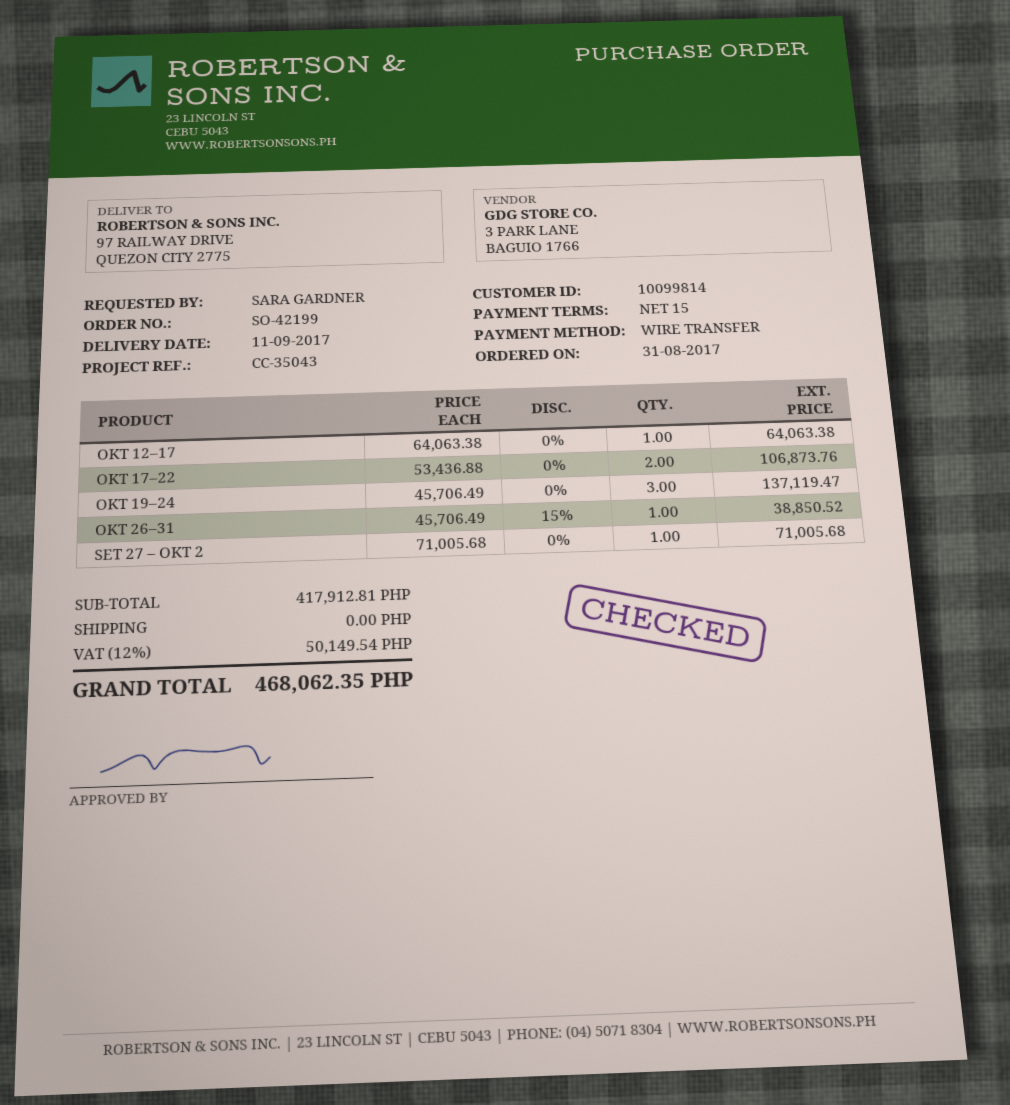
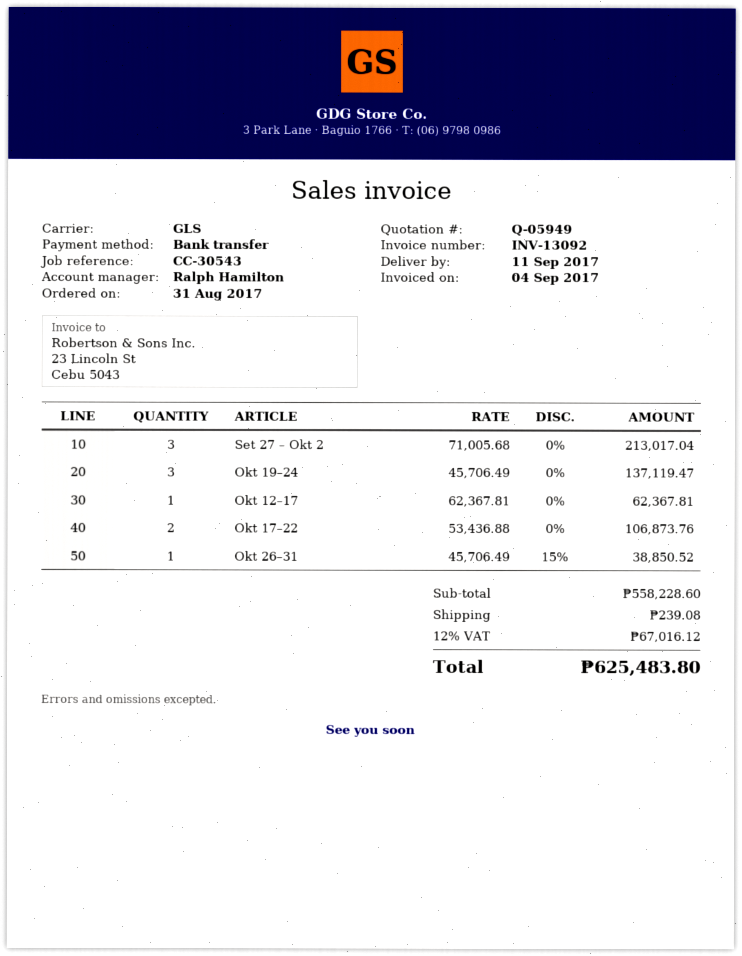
reference: CC-35043 -> CC-30543
OKT 12–17: 1 x 64063.38 = 64063.38 -> 1 x 62367.81 = 62367.81
SET 27 – OKT 2: 1 x 71005.68 = 71005.68 -> 3 x 71005.68 = 213017.04
subtotal: 417912.81 -> 558228.60
shipping: 0.00 -> 239.08
tax: 12% = 50149.54 -> 12% = 67016.12
total: 468062.35 -> 625483.80

